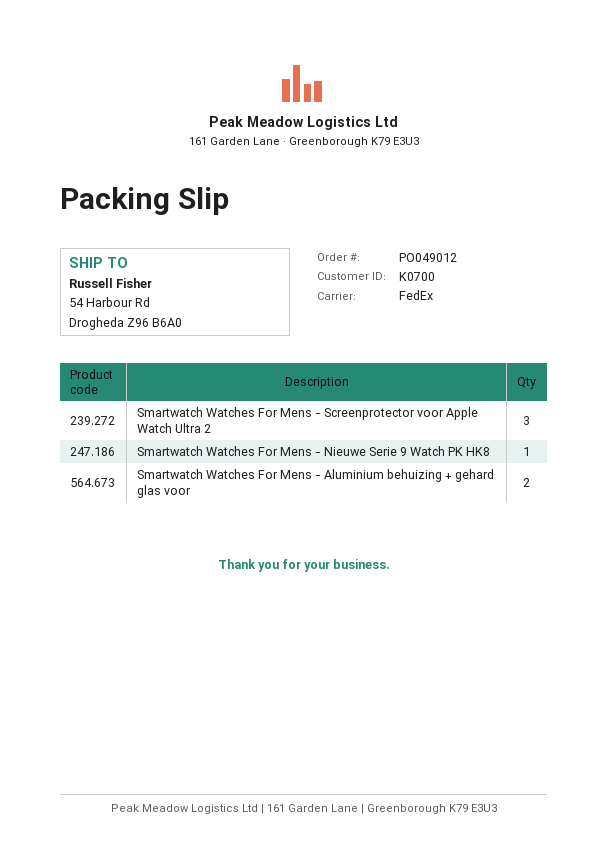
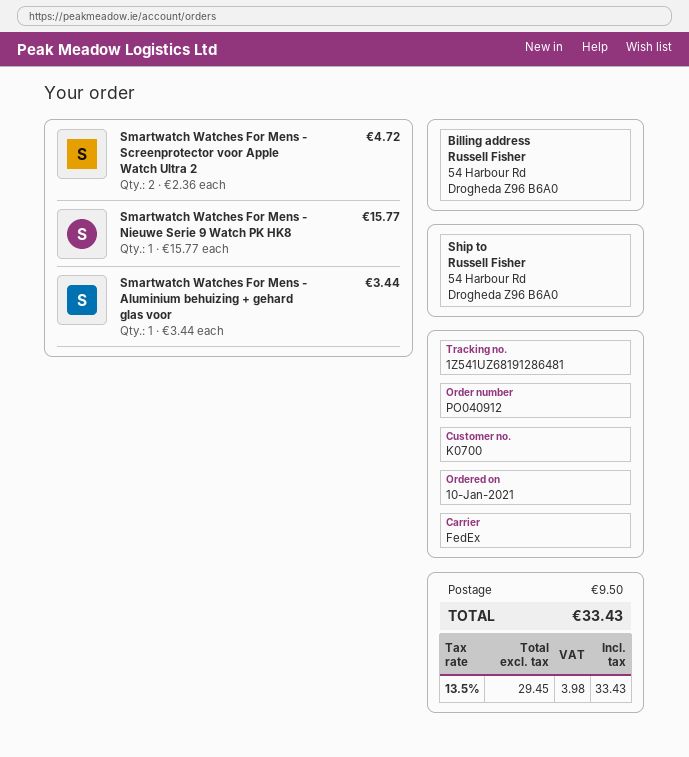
order number: PO049012 -> PO040912
Smartwatch Watches For Mens - Screenprotector voor Apple Watch Ultra 2: 3 -> 2
Smartwatch Watches For Mens - Aluminium behuizing + gehard glas voor: 2 -> 1

